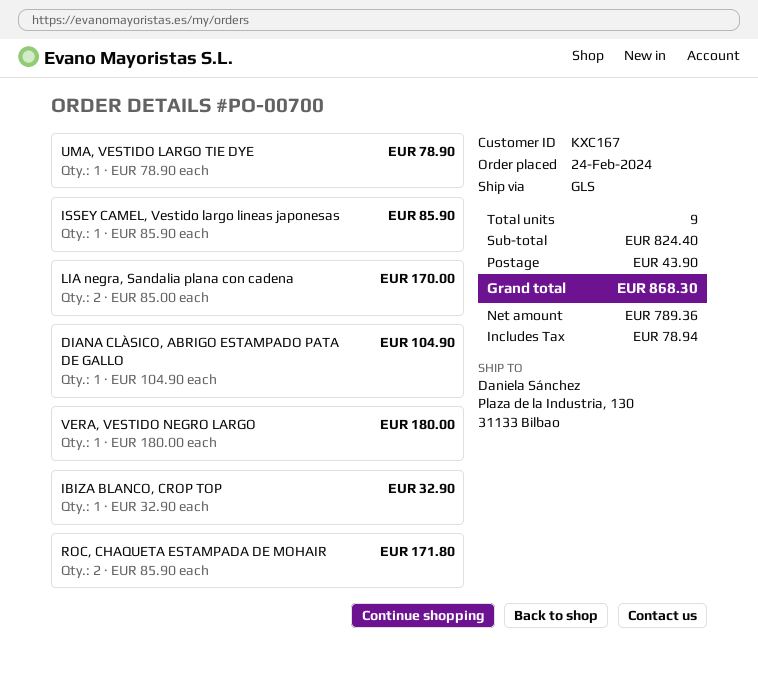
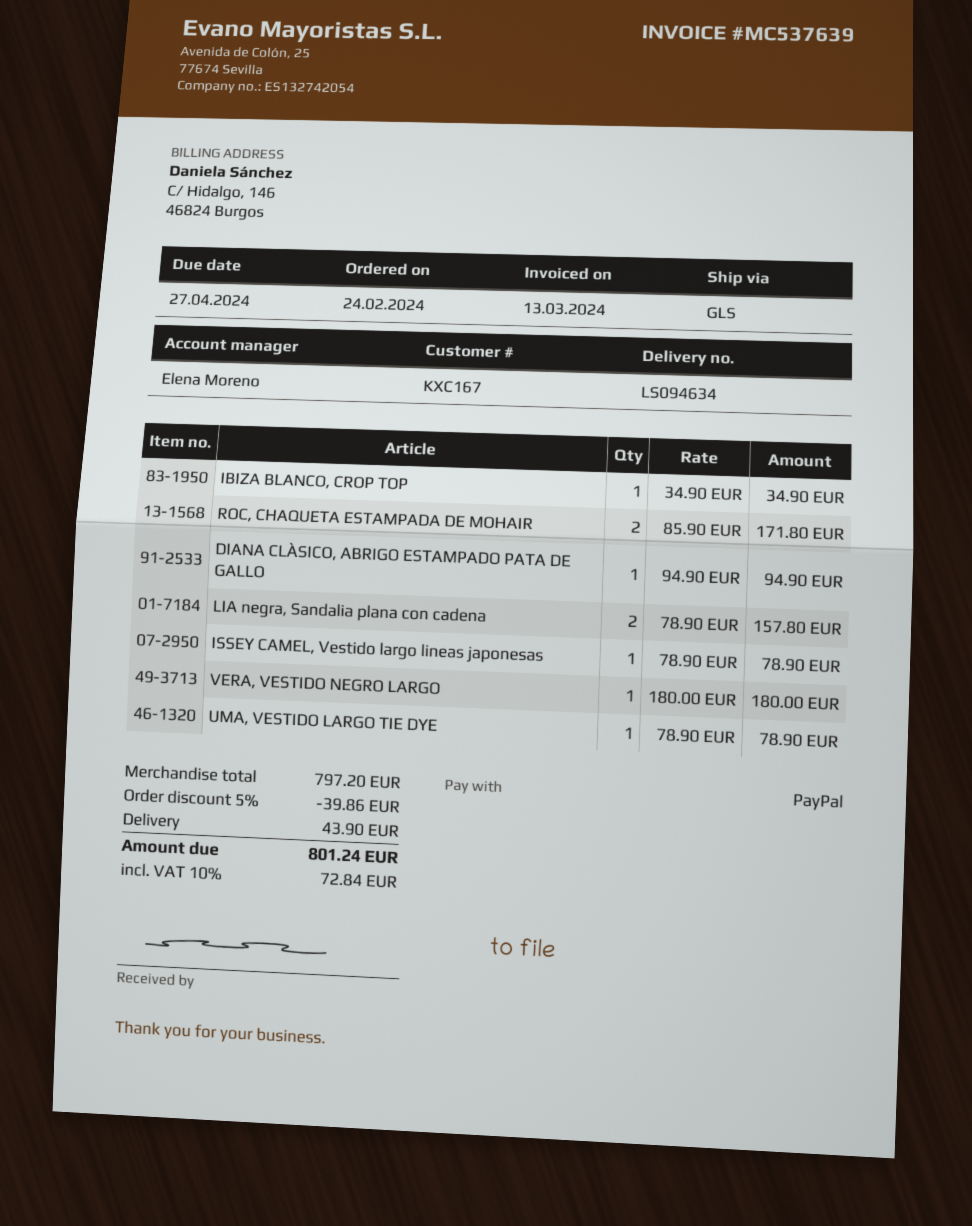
ISSEY CAMEL, Vestido largo lineas japonesas: 1 x 85.90 = 85.90 -> 1 x 78.90 = 78.90
LIA negra, Sandalia plana con cadena: 2 x 85.00 = 170.00 -> 2 x 78.90 = 157.80
DIANA CLÀSICO, ABRIGO ESTAMPADO PATA DE GALLO: 1 x 104.90 = 104.90 -> 1 x 94.90 = 94.90
IBIZA BLANCO, CROP TOP: 1 x 32.90 = 32.90 -> 1 x 34.90 = 34.90
subtotal: 824.40 -> 797.20
discount: none -> 5% = 39.86
tax: 78.94 -> 72.84
total: 868.30 -> 801.24

